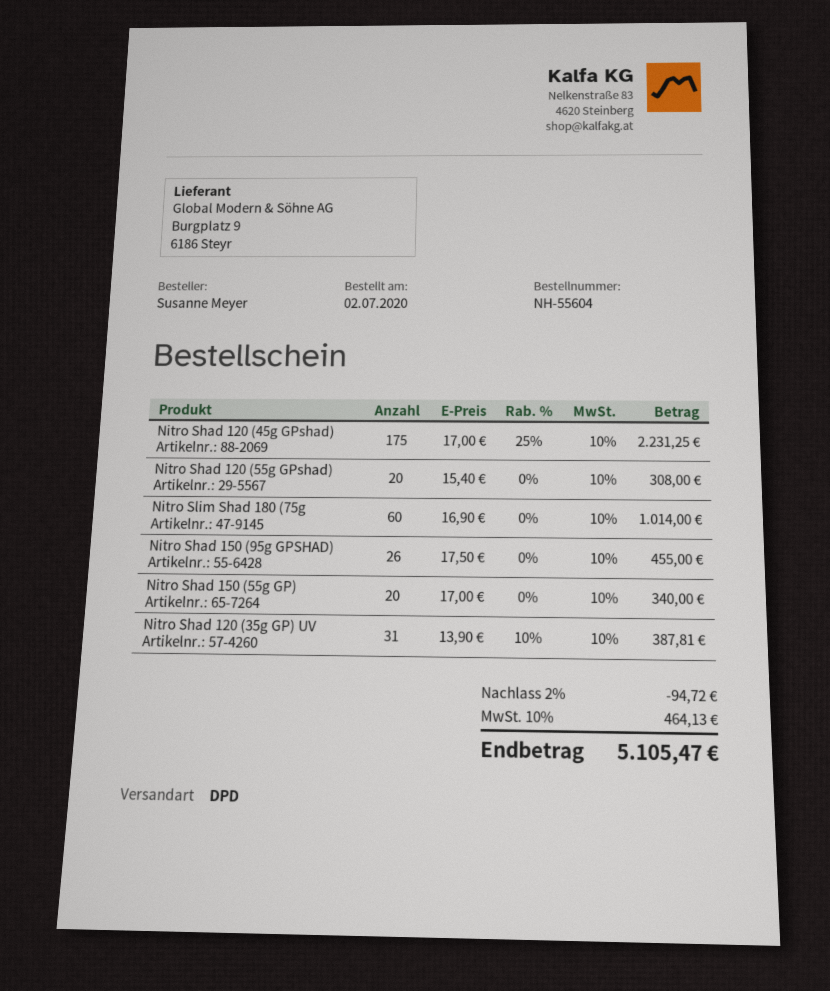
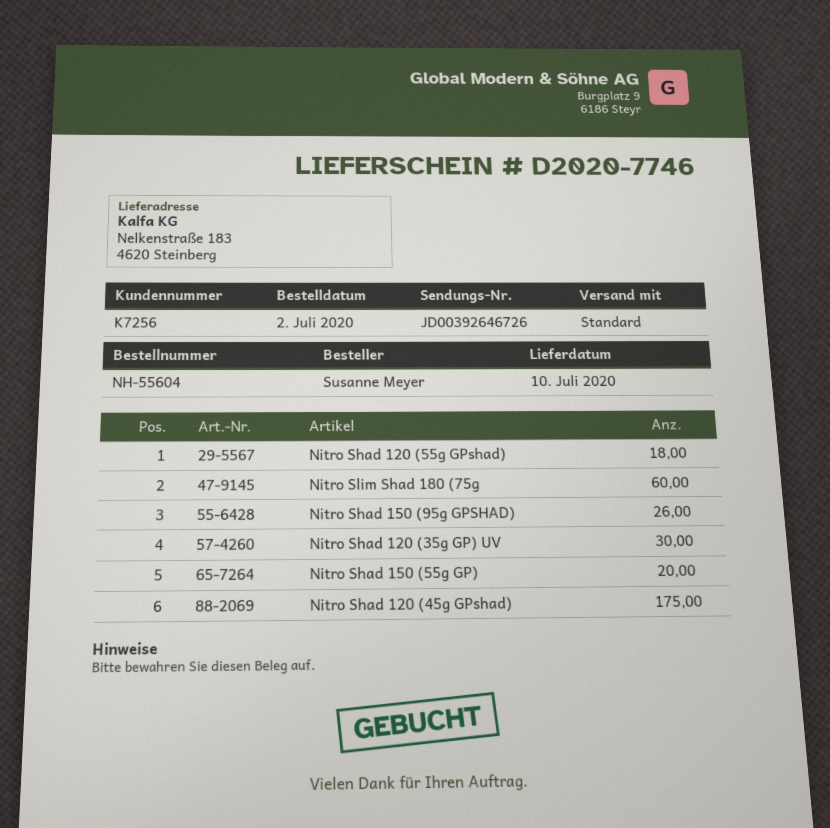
shipping method: DPD -> standard
Nitro Shad 120 (55g GPshad): 20 -> 18
Nitro Shad 120 (35g GP) UV: 31 -> 30

